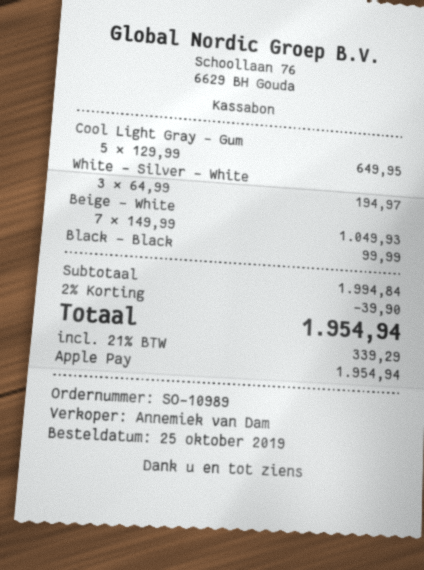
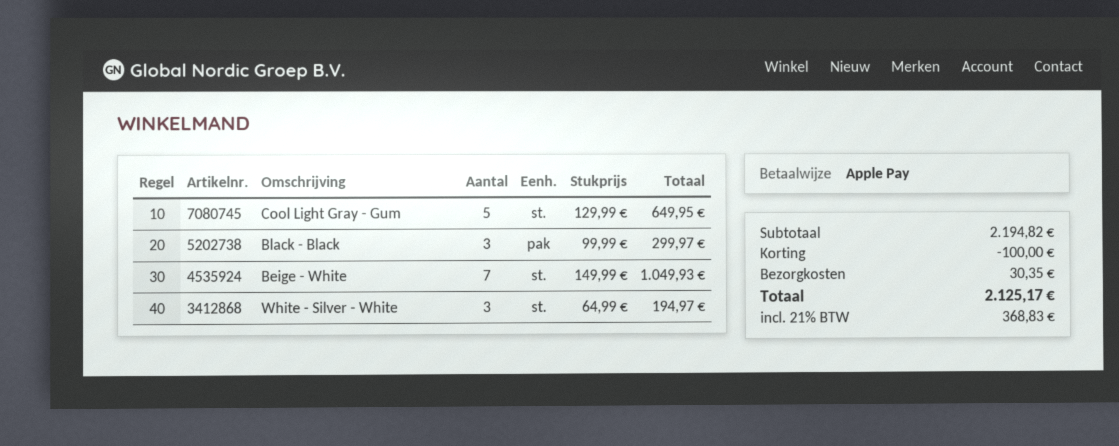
Black - Black: 1 x 99.99 = 99.99 -> 3 x 99.99 = 299.97
subtotal: 1994.84 -> 2194.82
discount: 39.90 -> 100.00
shipping: none -> 30.35
tax: 21% = 339.29 -> 21% = 368.83
total: 1954.94 -> 2125.17

